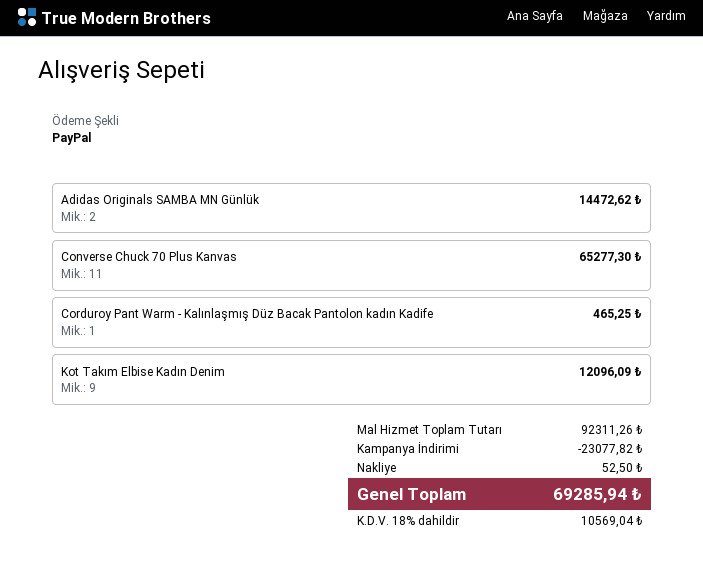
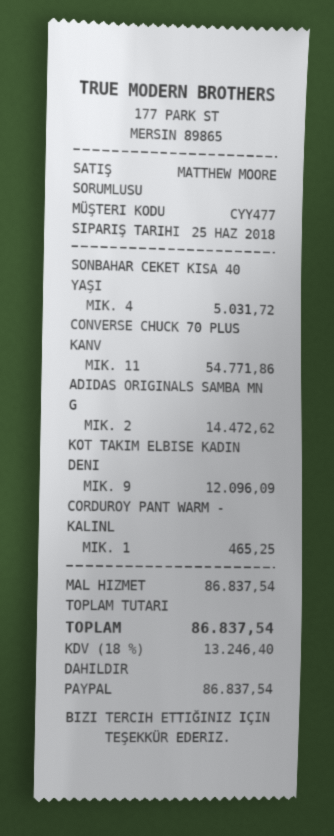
Converse Chuck 70 Plus Kanvas: 11 for 65277.30 -> 11 for 54771.86
SONBAHAR CEKET KISA 40 YAŞI: none -> 4 for 5031.72
subtotal: 92311.26 -> 86837.54
discount: 23077.82 -> none
shipping: 52.50 -> none
tax: 18% = 10569.04 -> 18% = 13246.40
total: 69285.94 -> 86837.54

